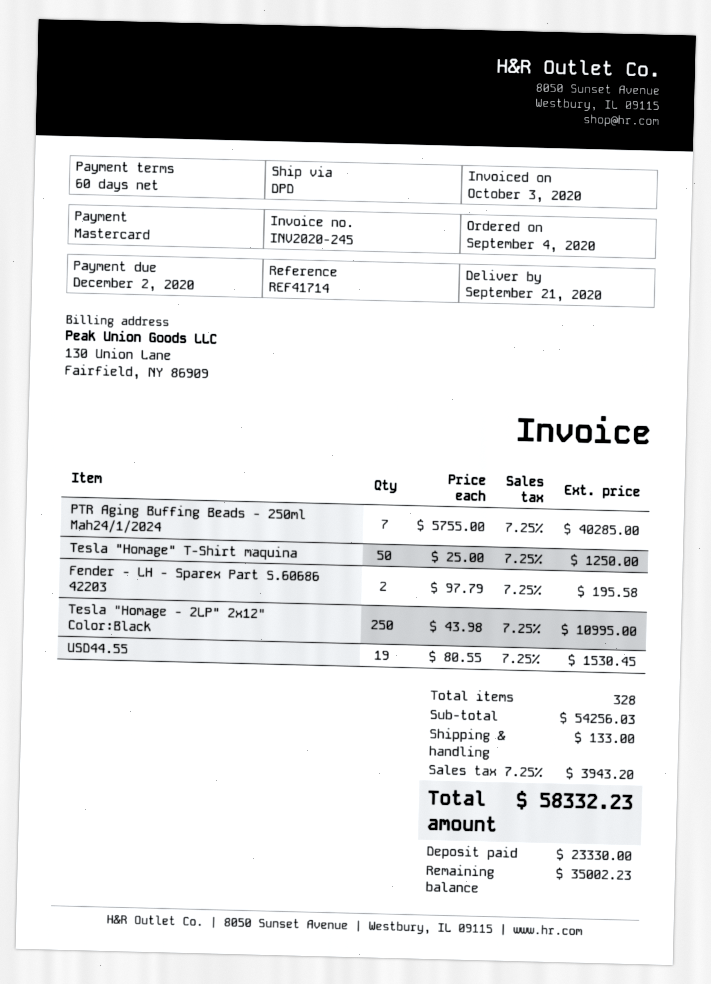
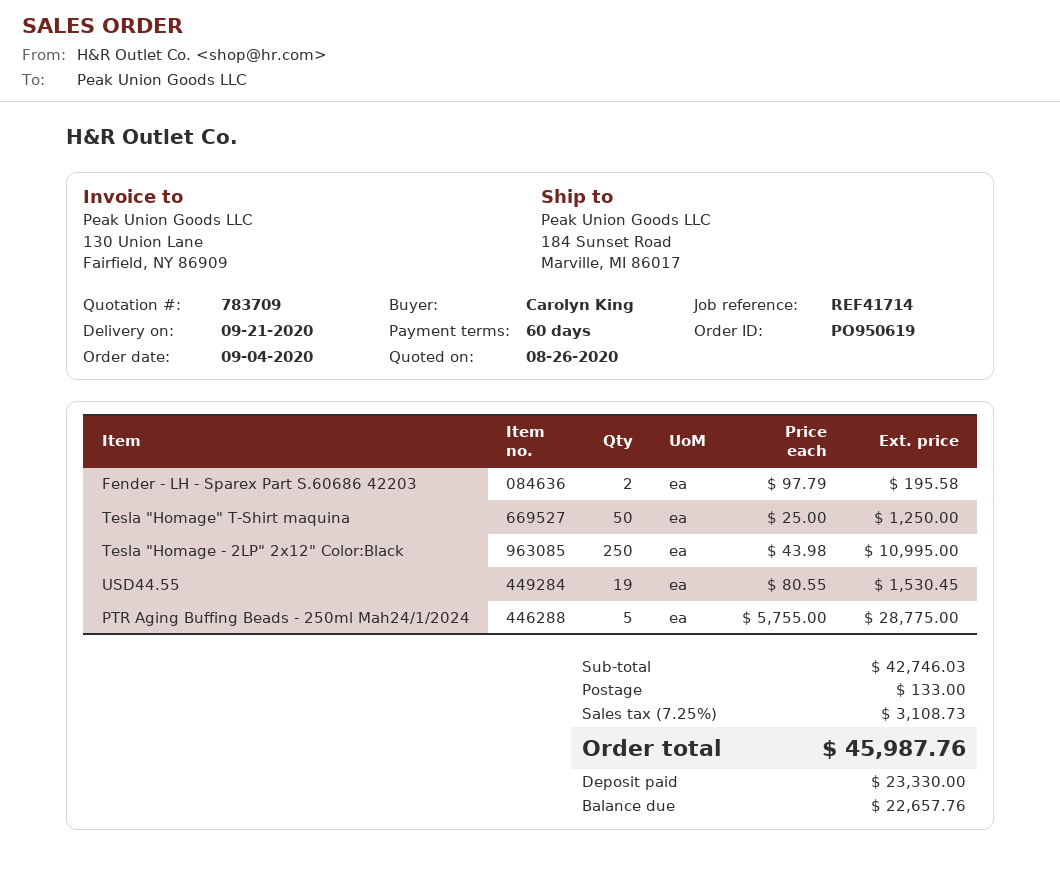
PTR Aging Buffing Beads - 250ml Mah24/1/2024: 7 x 5755.00 = 40285.00 -> 5 x 5755.00 = 28775.00
subtotal: 54256.03 -> 42746.03
tax: 7.25% = 3943.20 -> 7.25% = 3108.73
total: 58332.23 -> 45987.76
balance: 35002.23 -> 22657.76

